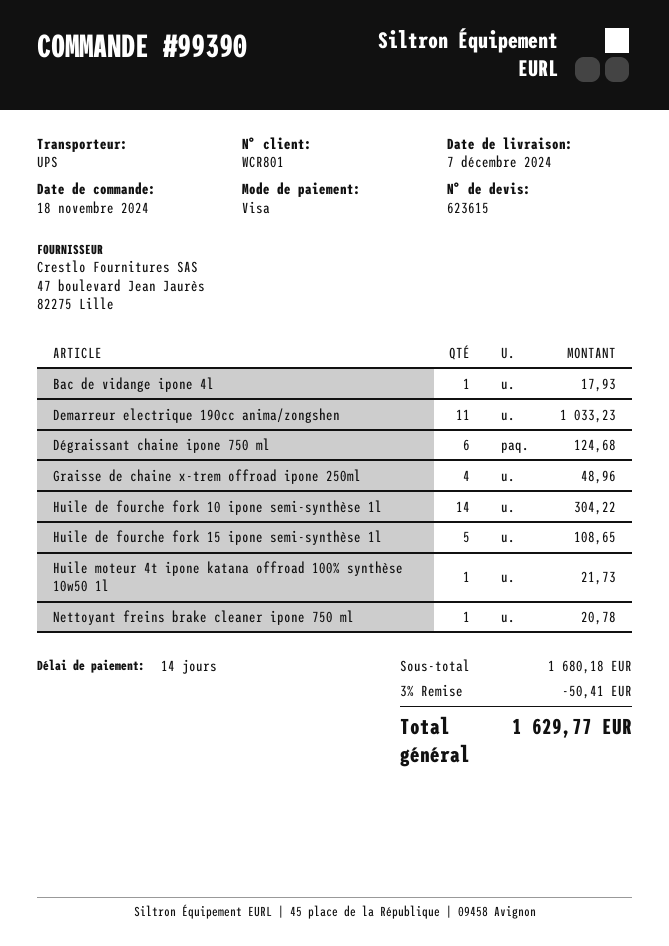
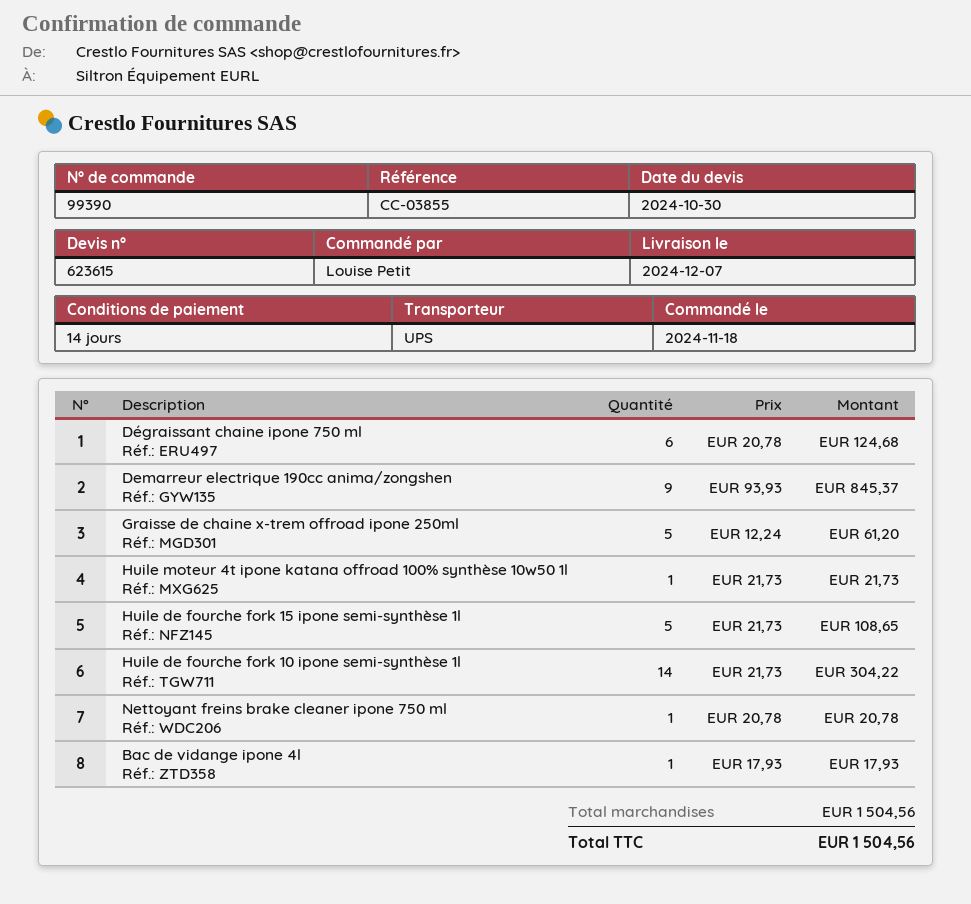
Demarreur electrique 190cc anima/zongshen: 11 for 1033.23 -> 9 for 845.37
Graisse de chaine x-trem offroad ipone 250ml: 4 for 48.96 -> 5 for 61.20
subtotal: 1680.18 -> 1504.56
discount: 3% = 50.41 -> none
total: 1629.77 -> 1504.56

